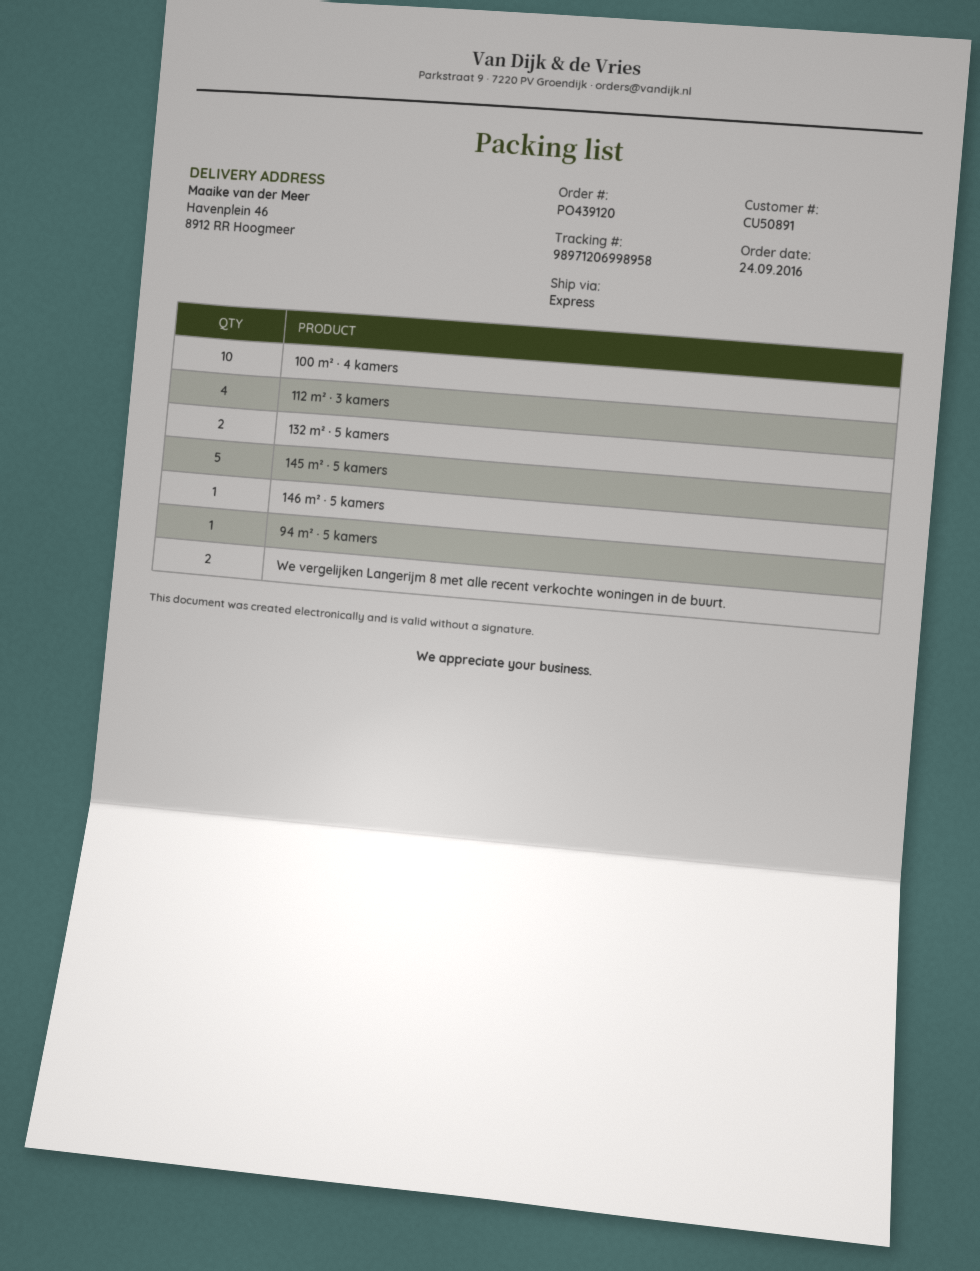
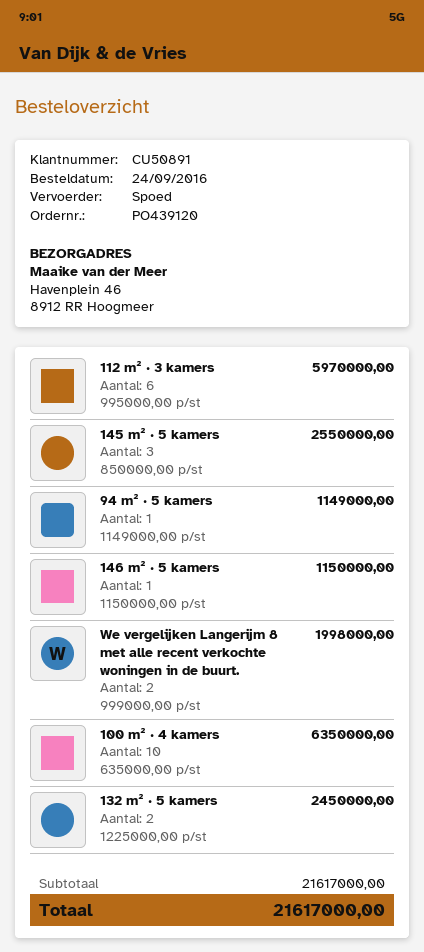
112 m² · 3 kamers: 4 -> 6
145 m² · 5 kamers: 5 -> 3

